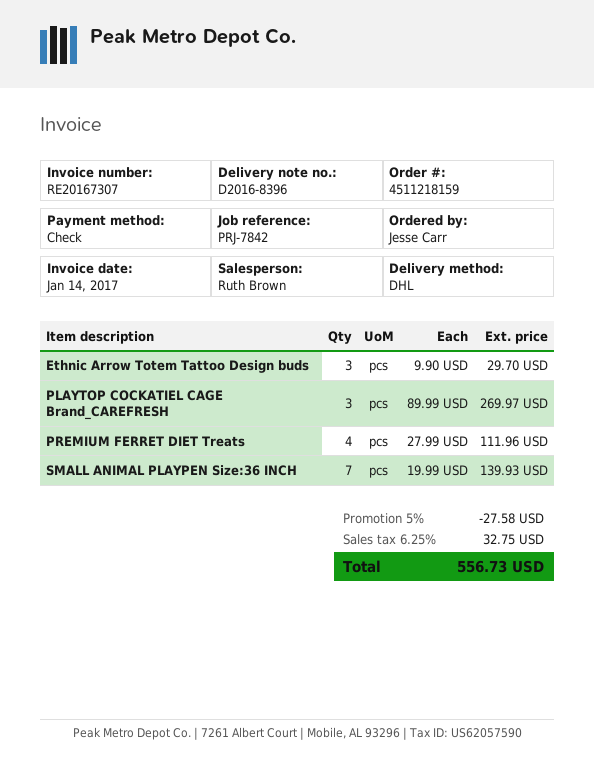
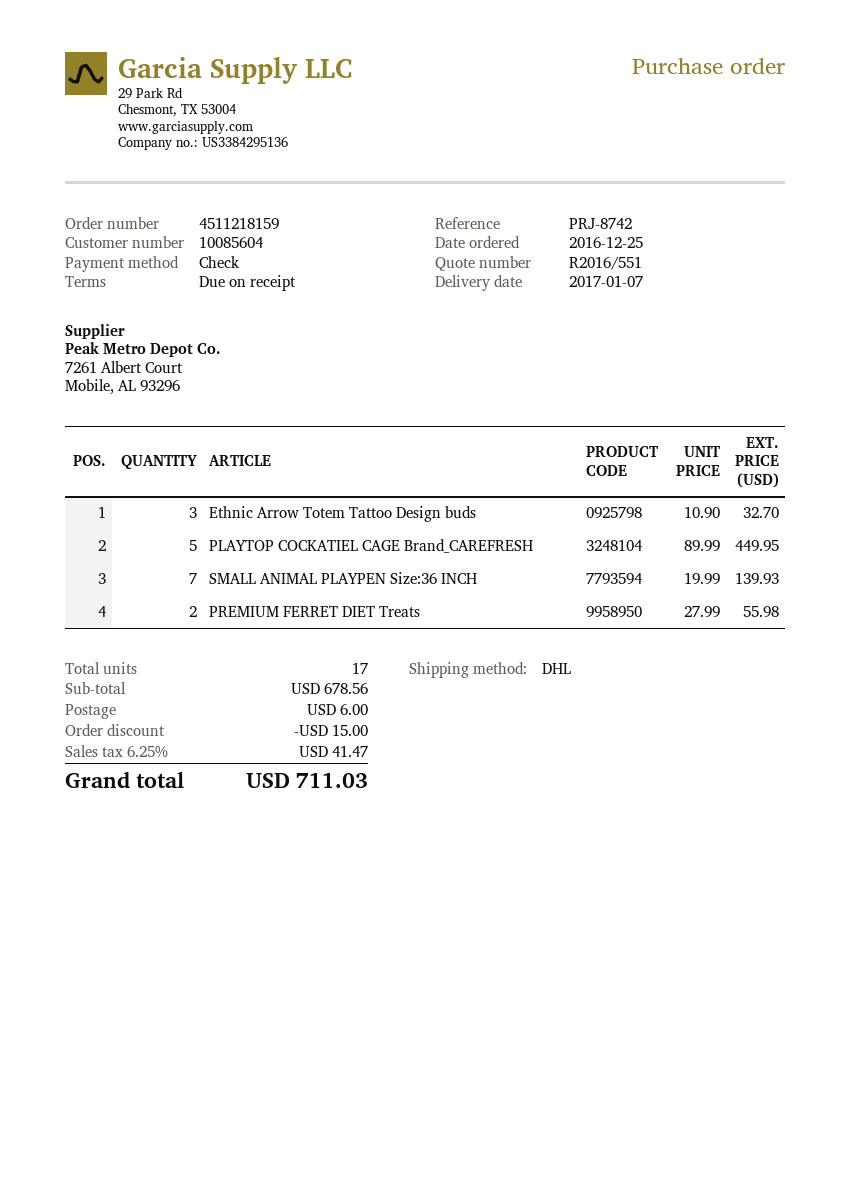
reference: PRJ-7842 -> PRJ-8742
Ethnic Arrow Totem Tattoo Design buds: 3 x 9.90 = 29.70 -> 3 x 10.90 = 32.70
PLAYTOP COCKATIEL CAGE Brand_CAREFRESH: 3 x 89.99 = 269.97 -> 5 x 89.99 = 449.95
PREMIUM FERRET DIET Treats: 4 x 27.99 = 111.96 -> 2 x 27.99 = 55.98
discount: 27.58 -> 15.00
shipping: none -> 6.00
tax: 6.25% = 32.75 -> 6.25% = 41.47
total: 556.73 -> 711.03

